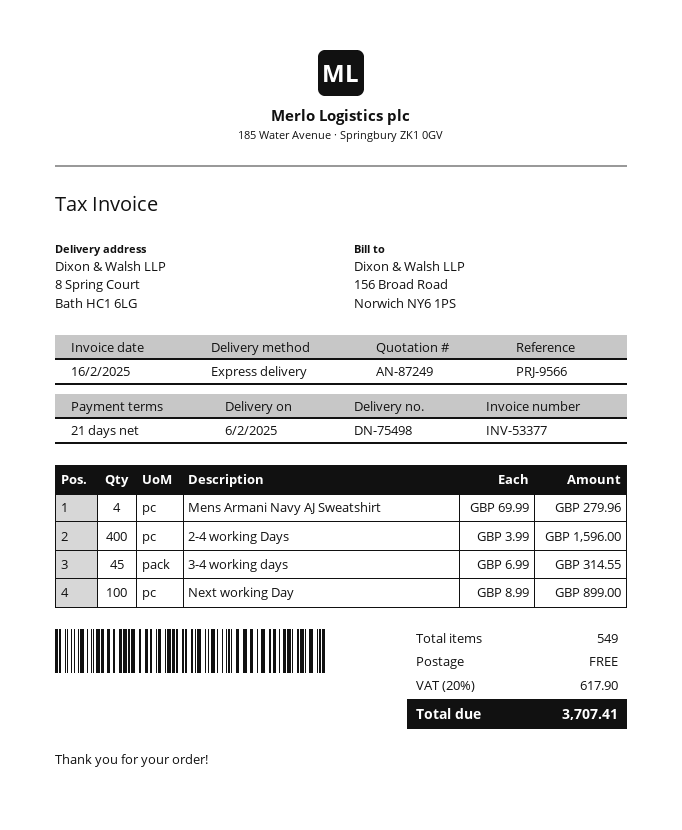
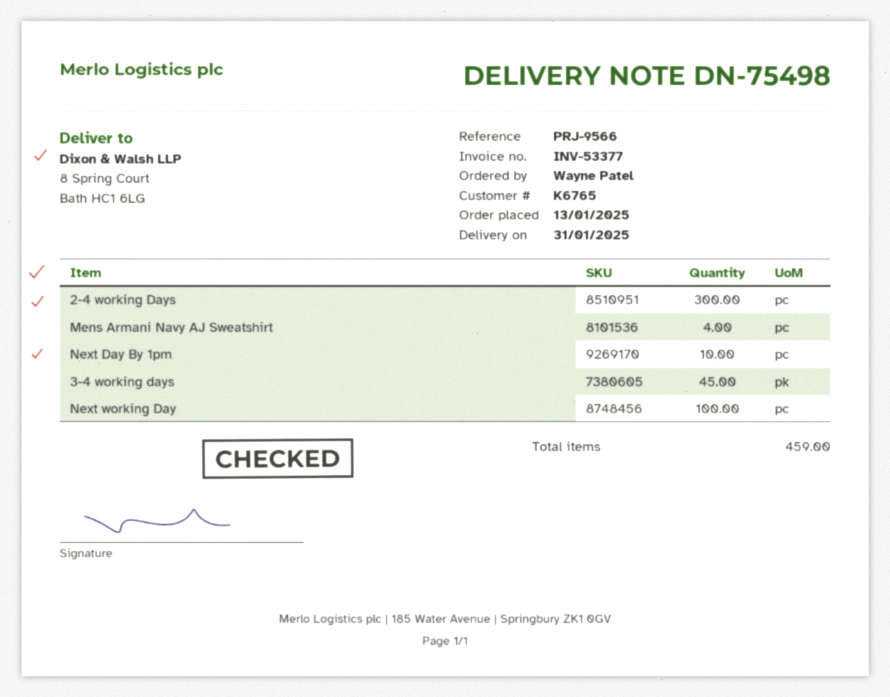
delivery date: 2025-02-06 -> 2025-01-31
2-4 working Days: 400 -> 300
Next Day By 1pm: none -> 10
total quantity: 549 -> 459

